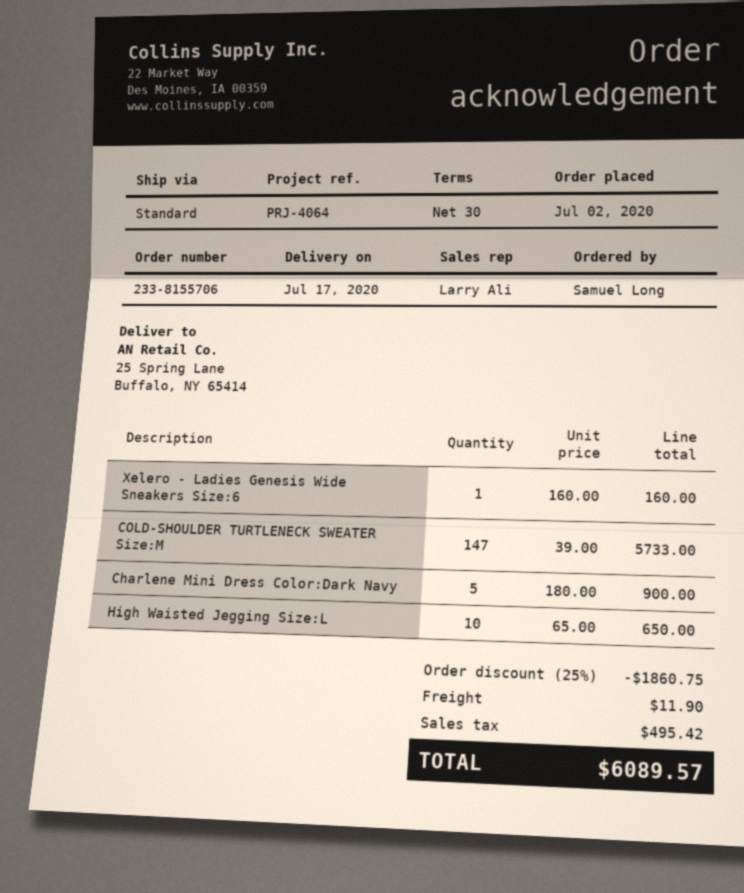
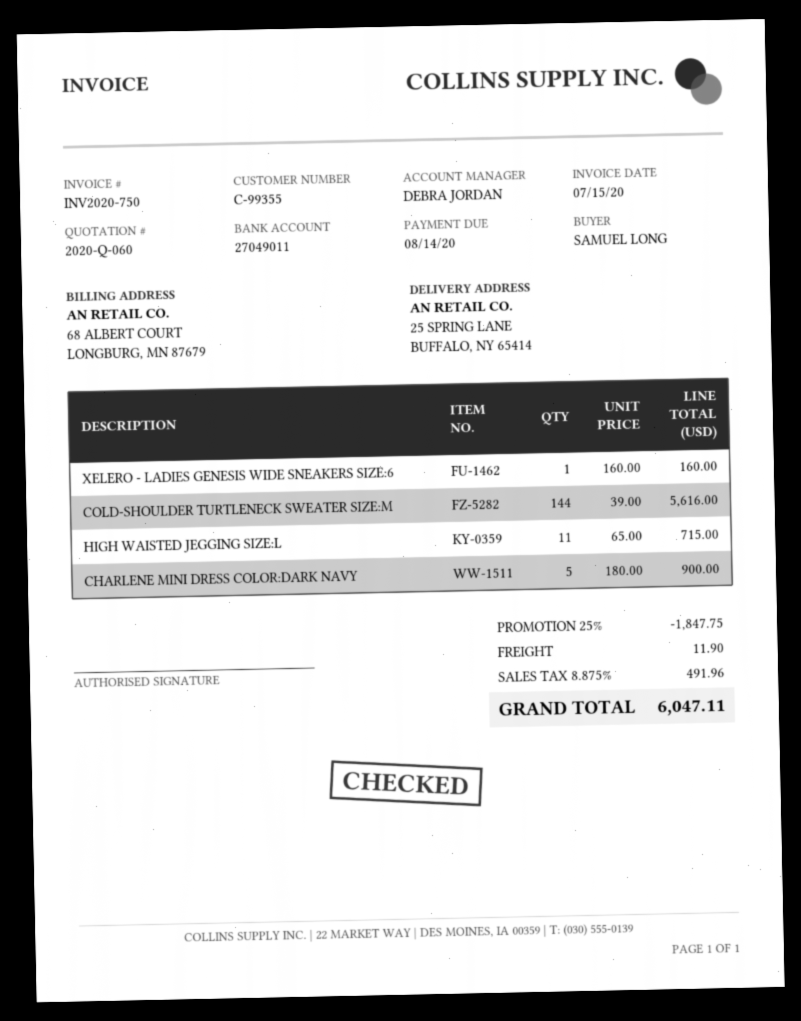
sales rep: Larry Ali -> DEBRA JORDAN
COLD-SHOULDER TURTLENECK SWEATER Size:M: 147 x 39.00 = 5733.00 -> 144 x 39.00 = 5616.00
High Waisted Jegging Size:L: 10 x 65.00 = 650.00 -> 11 x 65.00 = 715.00
discount: 25% = 1860.75 -> 25% = 1847.75
tax: 495.42 -> 491.96
total: 6089.57 -> 6047.11

